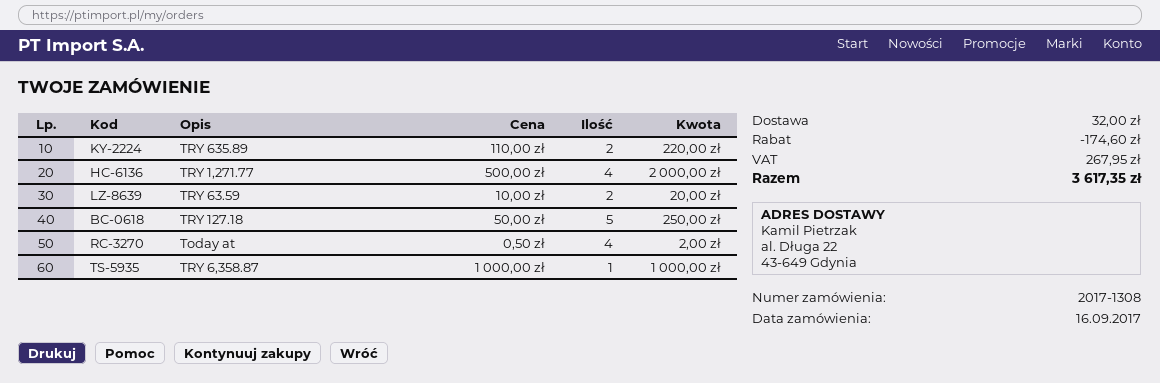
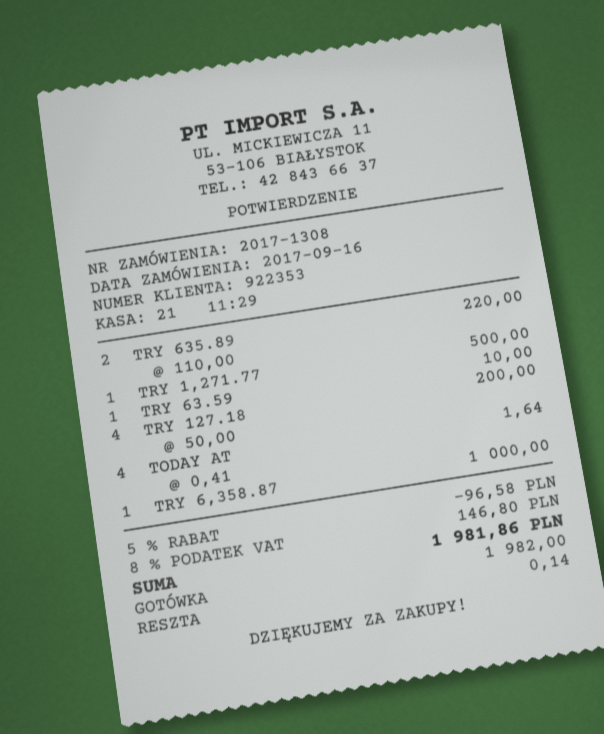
TRY 1,271.77: 4 x 500.00 = 2000.00 -> 1 x 500.00 = 500.00
TRY 63.59: 2 x 10.00 = 20.00 -> 1 x 10.00 = 10.00
TRY 127.18: 5 x 50.00 = 250.00 -> 4 x 50.00 = 200.00
Today at: 4 x 0.50 = 2.00 -> 4 x 0.41 = 1.64
discount: 174.60 -> 96.58
shipping: 32.00 -> none
tax: 267.95 -> 146.80
total: 3617.35 -> 1981.86

